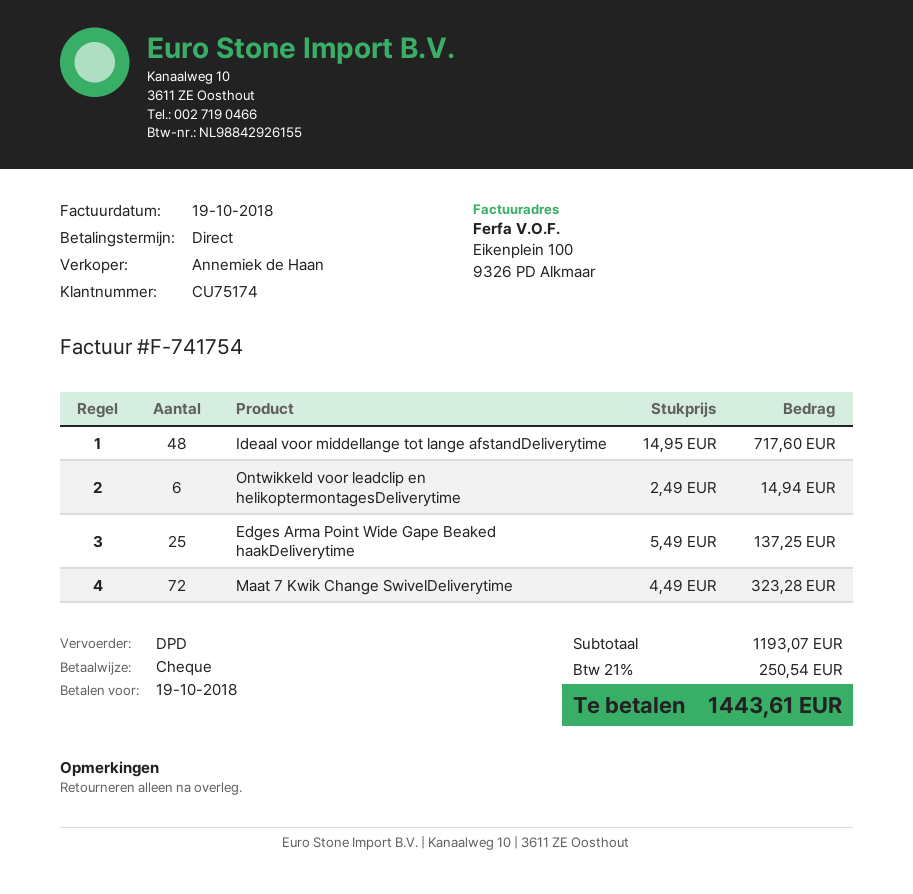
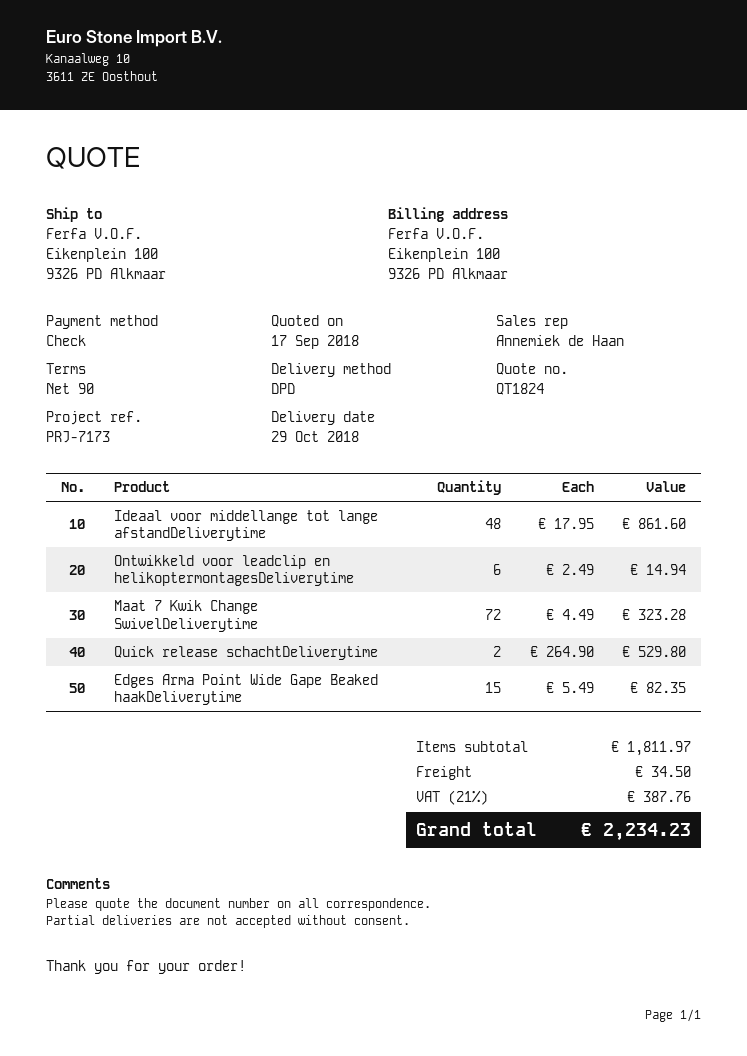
payment terms: on receipt -> 90 days
Ideaal voor middellange tot lange afstandDeliverytime: 48 x 14.95 = 717.60 -> 48 x 17.95 = 861.60
Edges Arma Point Wide Gape Beaked haakDeliverytime: 25 x 5.49 = 137.25 -> 15 x 5.49 = 82.35
Quick release schachtDeliverytime: none -> 2 x 264.90 = 529.80
subtotal: 1193.07 -> 1811.97
shipping: none -> 34.50
tax: 21% = 250.54 -> 21% = 387.76
total: 1443.61 -> 2234.23

